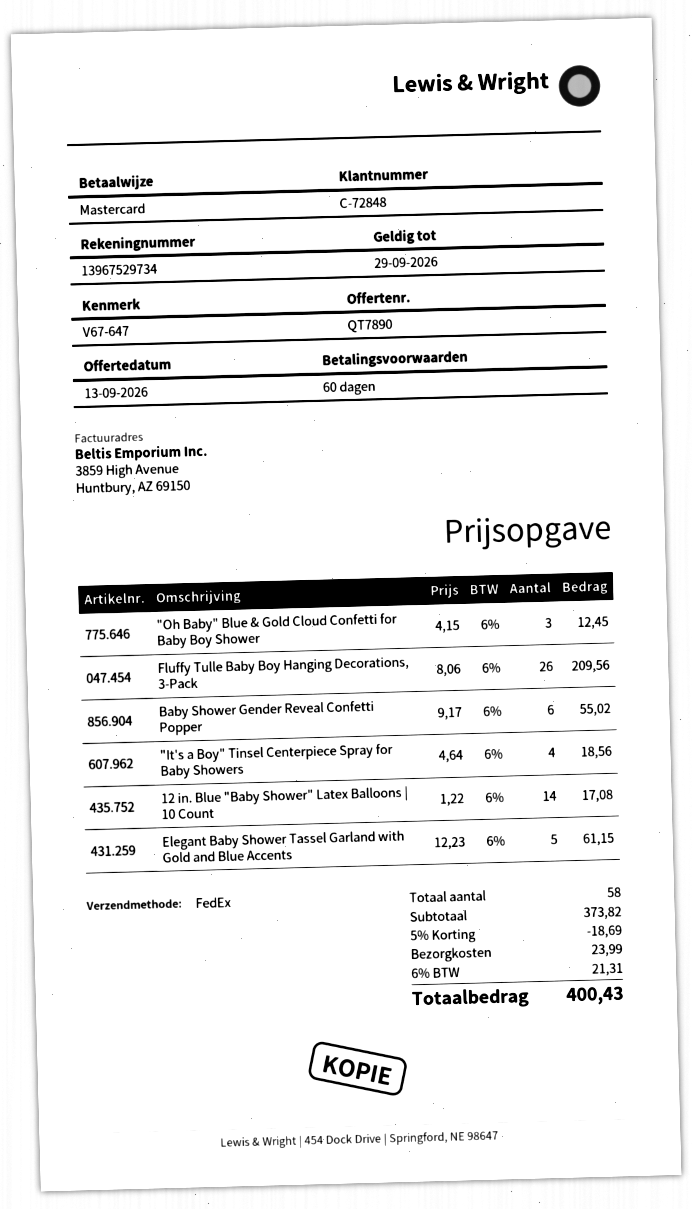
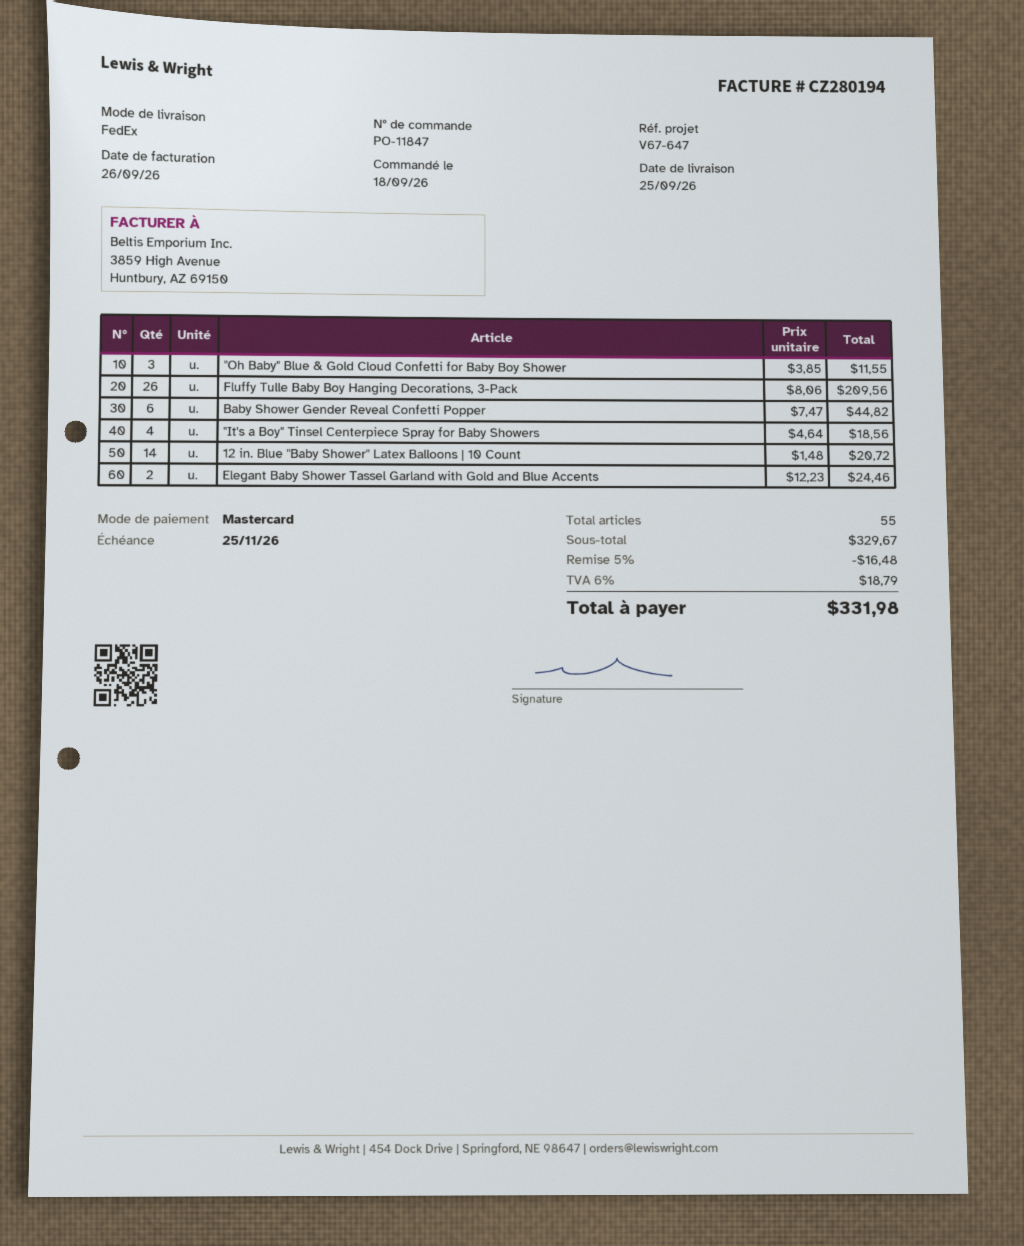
"Oh Baby" Blue & Gold Cloud Confetti for Baby Boy Shower: 3 x 4.15 = 12.45 -> 3 x 3.85 = 11.55
Baby Shower Gender Reveal Confetti Popper: 6 x 9.17 = 55.02 -> 6 x 7.47 = 44.82
12 in. Blue "Baby Shower" Latex Balloons | 10 Count: 14 x 1.22 = 17.08 -> 14 x 1.48 = 20.72
Elegant Baby Shower Tassel Garland with Gold and Blue Accents: 5 x 12.23 = 61.15 -> 2 x 12.23 = 24.46
total quantity: 58 -> 55
subtotal: 373.82 -> 329.67
discount: 5% = 18.69 -> 5% = 16.48
shipping: 23.99 -> none
tax: 6% = 21.31 -> 6% = 18.79
total: 400.43 -> 331.98

